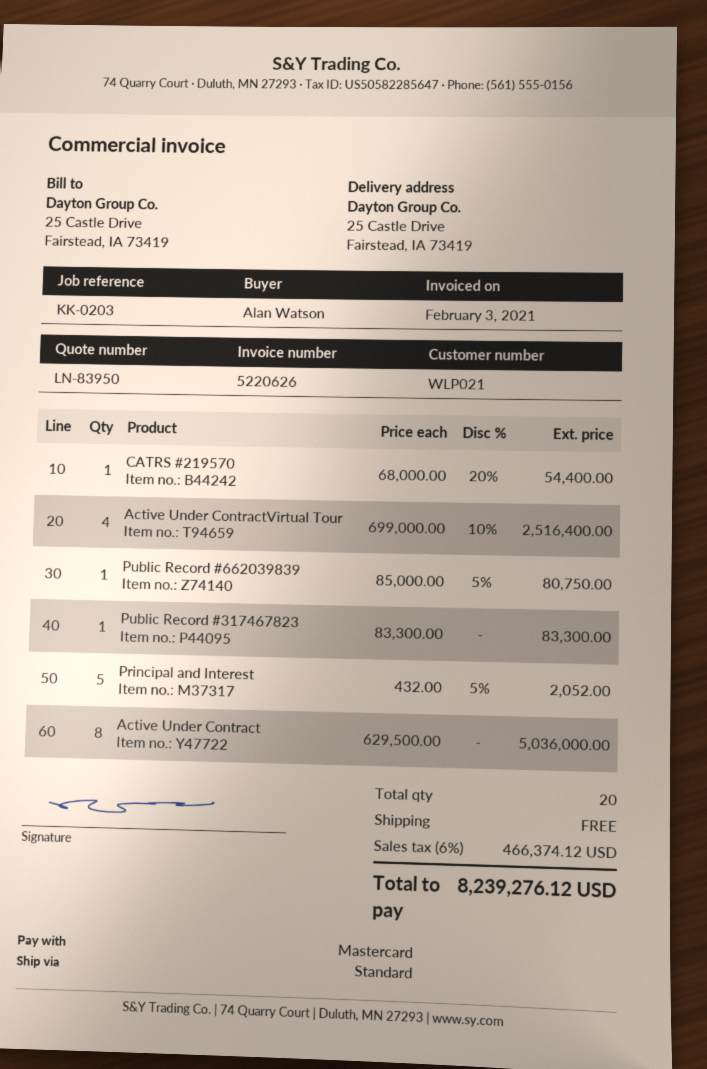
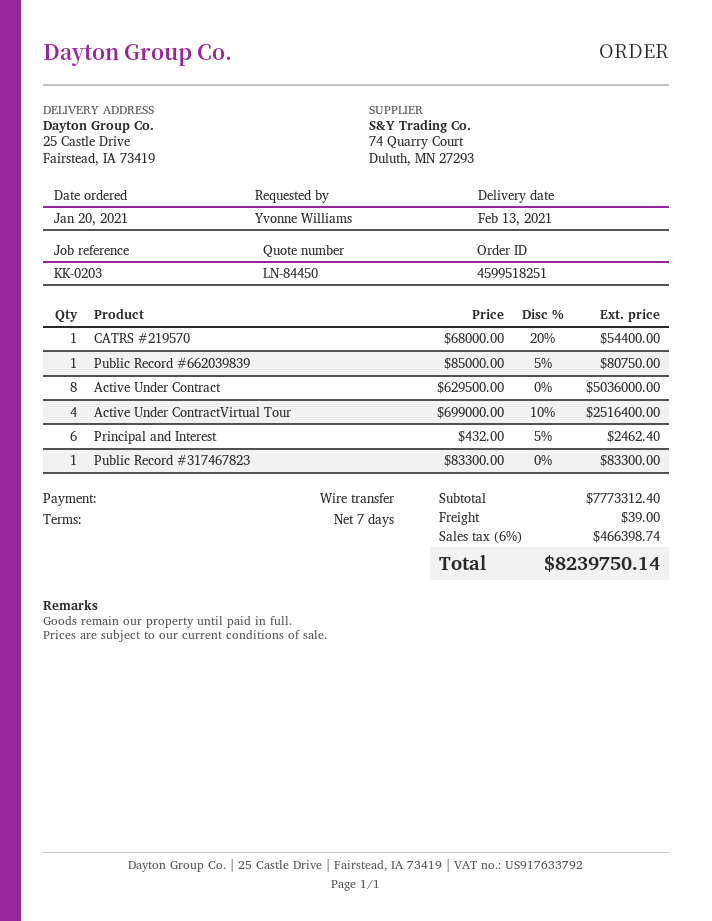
quote number: LN-83950 -> LN-84450
ordered by: Alan Watson -> Yvonne Williams
payment method: Mastercard -> bank transfer
Principal and Interest: 5 x 432.00 - 5% = 2052.00 -> 6 x 432.00 - 5% = 2462.40
shipping: 0.00 -> 39.00
tax: 6% = 466374.12 -> 6% = 466398.74
total: 8239276.12 -> 8239750.14

